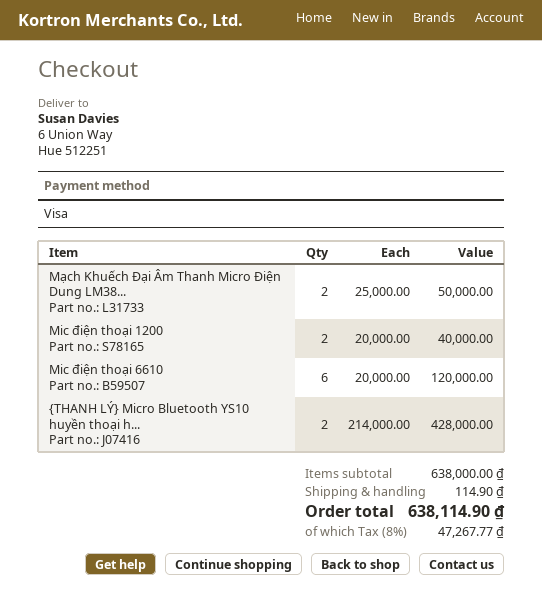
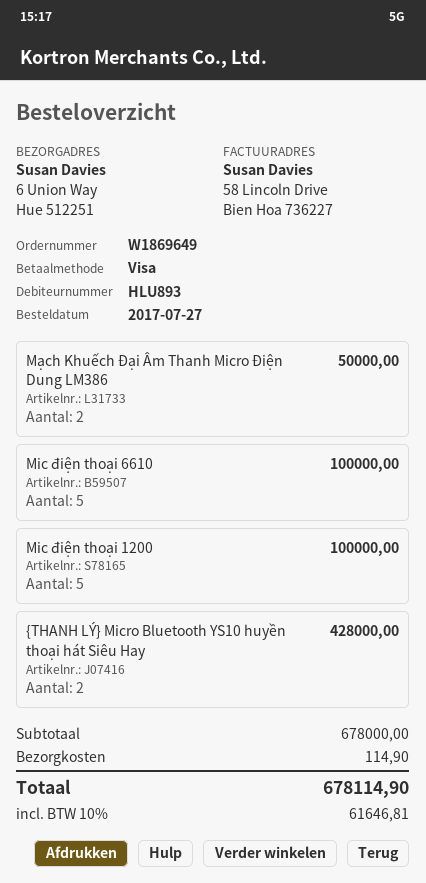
Mic điện thoại 1200: 2 for 40000.00 -> 5 for 100000.00
Mic điện thoại 6610: 6 for 120000.00 -> 5 for 100000.00
subtotal: 638000.00 -> 678000.00
tax: 8% = 47267.77 -> 10% = 61646.81
total: 638114.90 -> 678114.90

